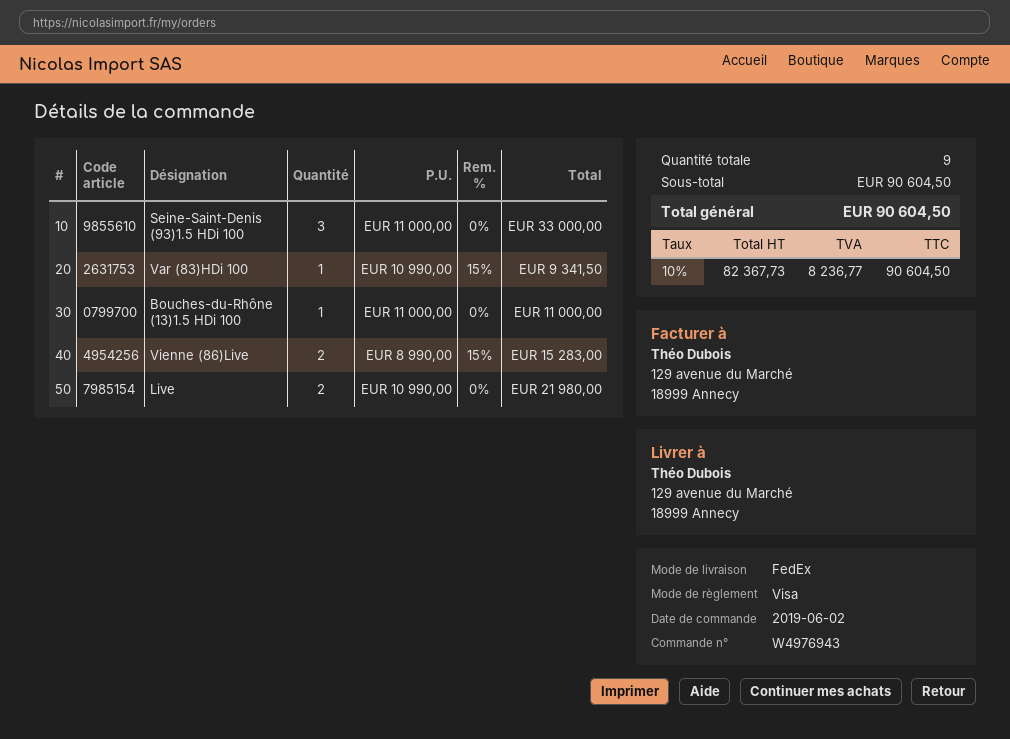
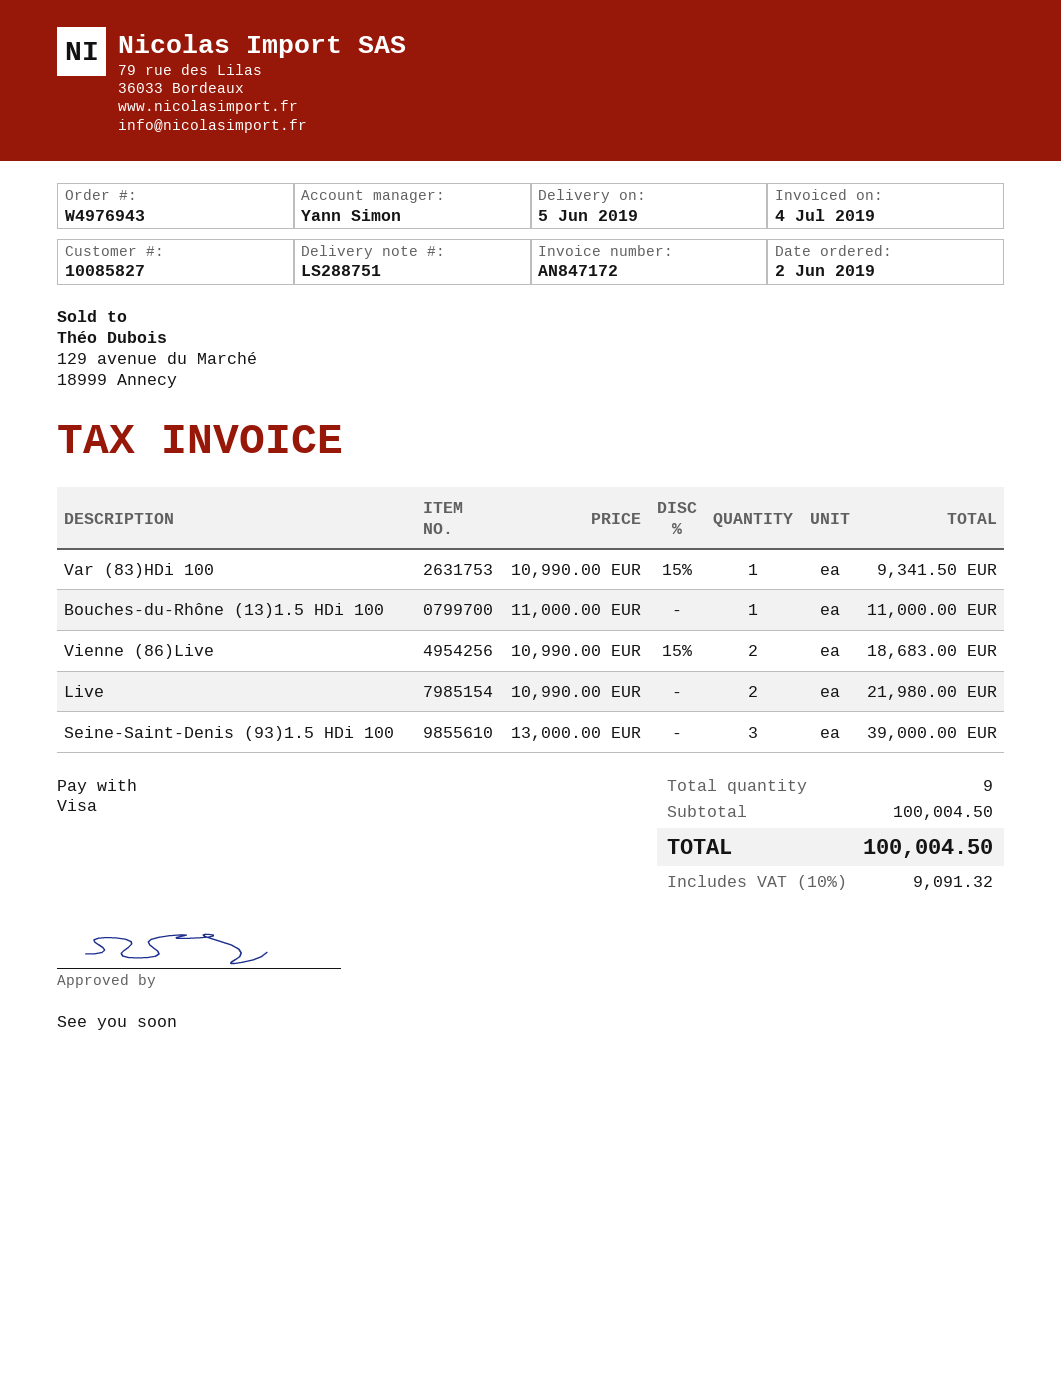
Seine-Saint-Denis (93)1.5 HDi 100: 3 x 11000.00 = 33000.00 -> 3 x 13000.00 = 39000.00
Vienne (86)Live: 2 x 8990.00 - 15% = 15283.00 -> 2 x 10990.00 - 15% = 18683.00
subtotal: 90604.50 -> 100004.50
tax: 10% = 8236.77 -> 10% = 9091.32
total: 90604.50 -> 100004.50

